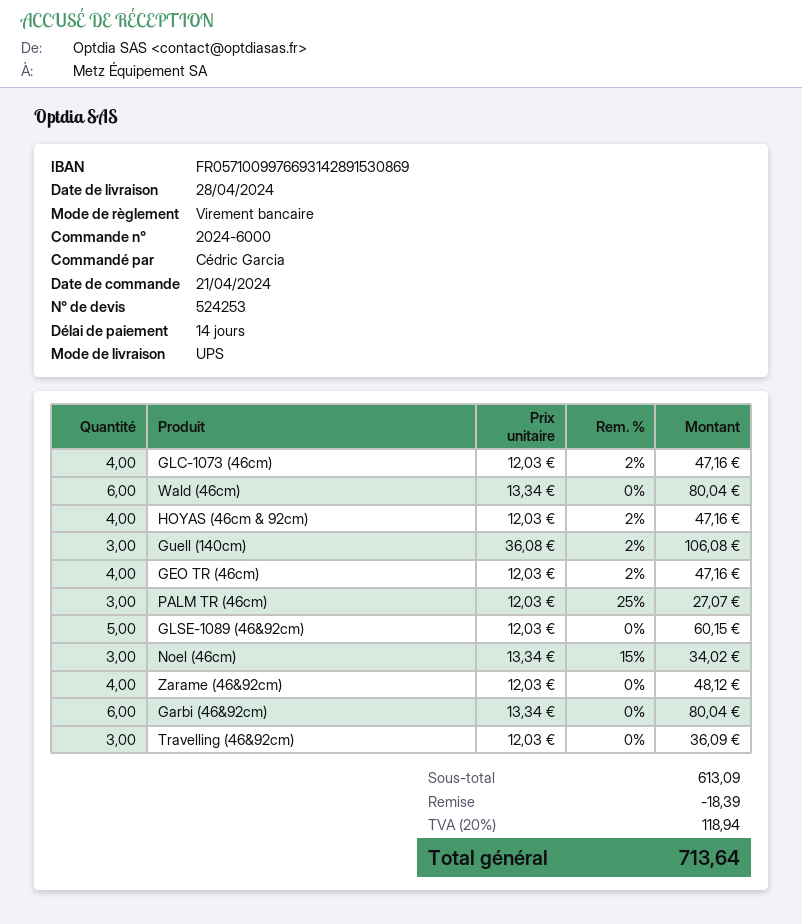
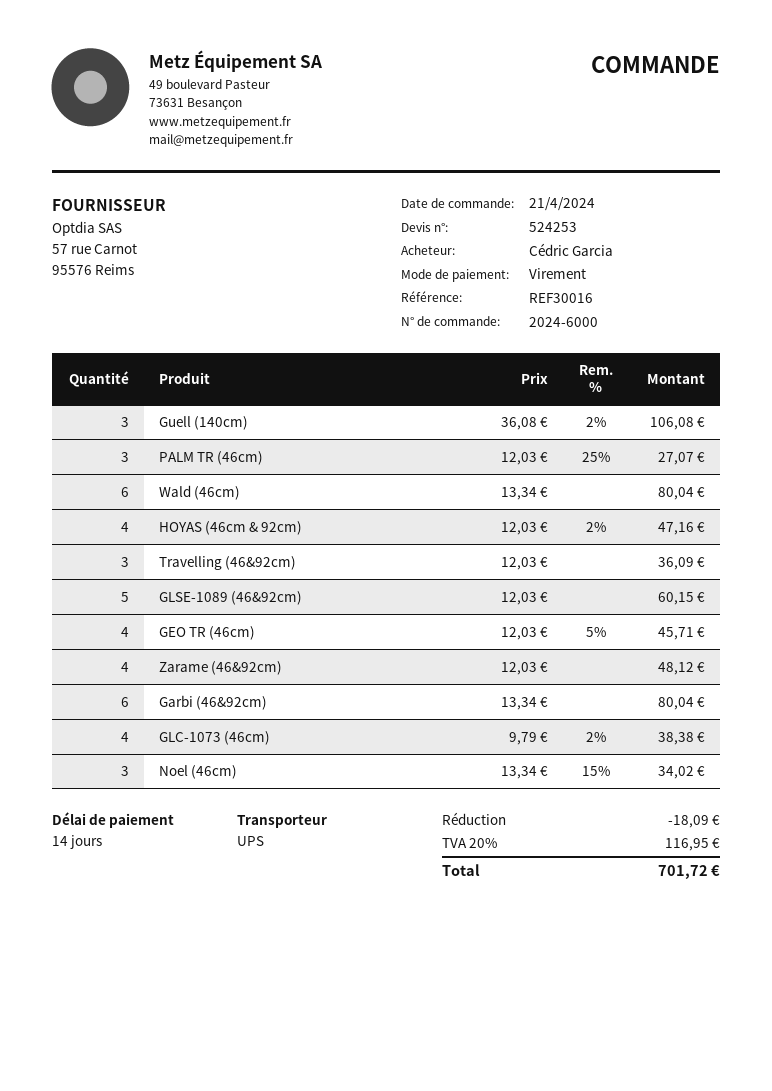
GLC-1073 (46cm): 4 x 12.03 - 2% = 47.16 -> 4 x 9.79 - 2% = 38.38
GEO TR (46cm): 4 x 12.03 - 2% = 47.16 -> 4 x 12.03 - 5% = 45.71
discount: 18.39 -> 18.09
tax: 20% = 118.94 -> 20% = 116.95
total: 713.64 -> 701.72

